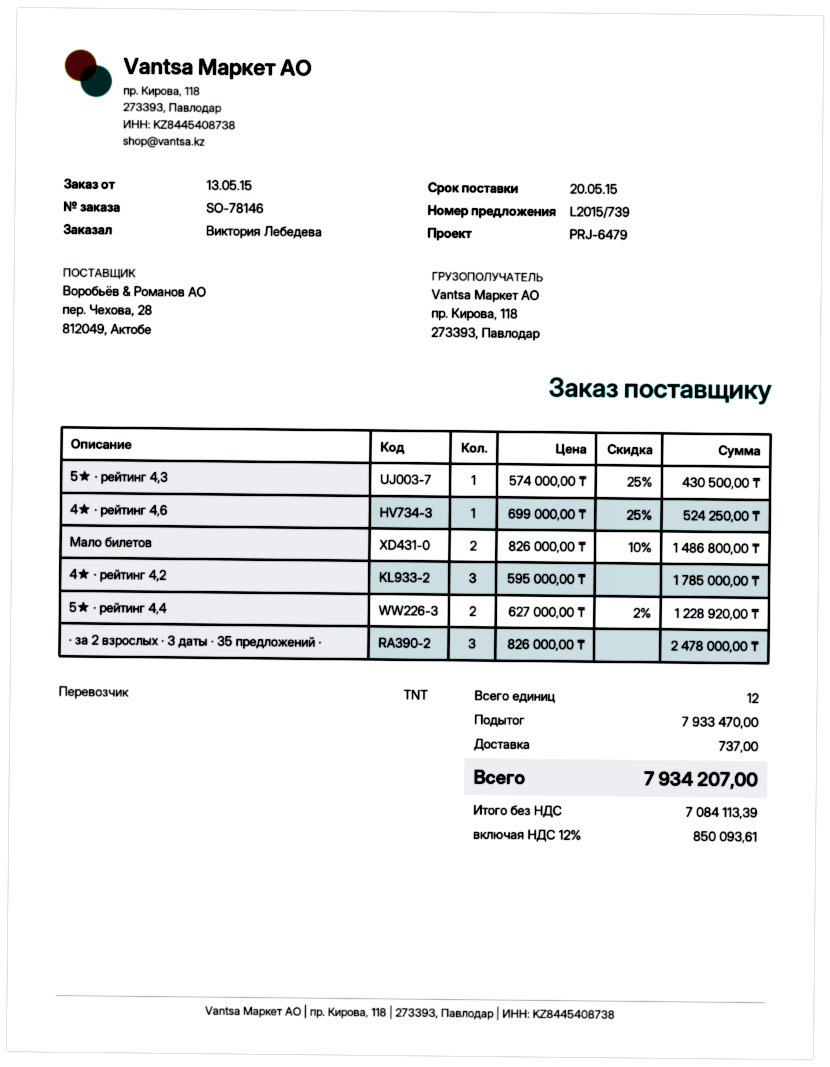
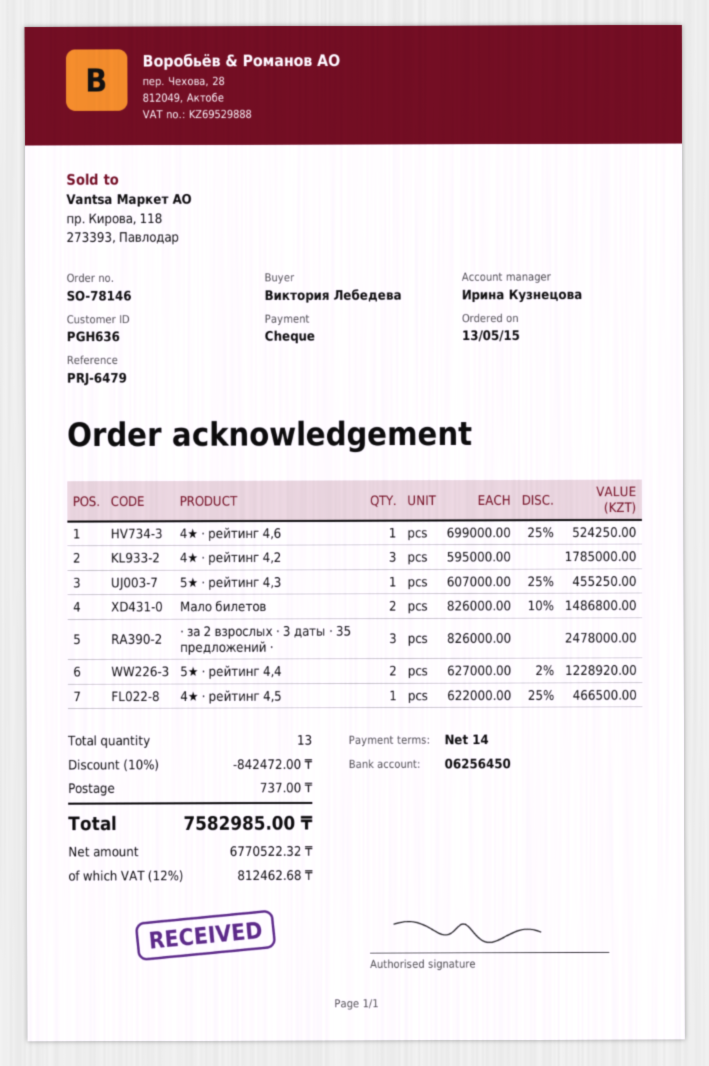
5★ · рейтинг 4,3: 1 x 574000.00 - 25% = 430500.00 -> 1 x 607000.00 - 25% = 455250.00
4★ · рейтинг 4,5: none -> 1 x 622000.00 - 25% = 466500.00
total quantity: 12 -> 13
discount: none -> 10% = 842472.00
net: 7084113.39 -> 6770522.32
tax: 12% = 850093.61 -> 12% = 812462.68
total: 7934207.00 -> 7582985.00

